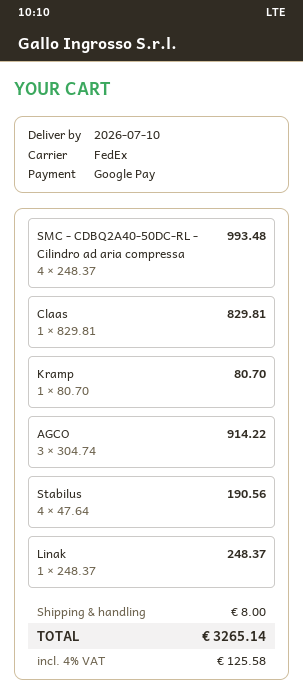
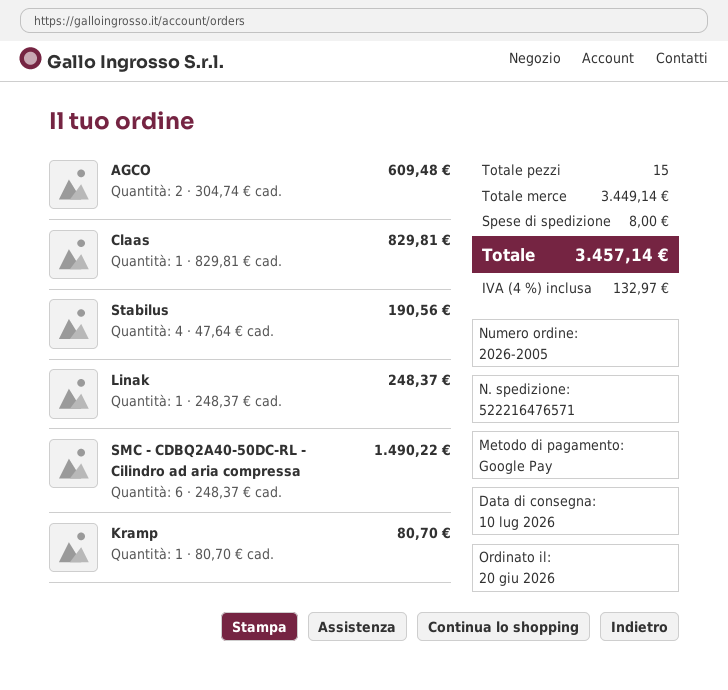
SMC - CDBQ2A40-50DC-RL - Cilindro ad aria compressa: 4 x 248.37 = 993.48 -> 6 x 248.37 = 1490.22
AGCO: 3 x 304.74 = 914.22 -> 2 x 304.74 = 609.48
tax: 4% = 125.58 -> 4% = 132.97
total: 3265.14 -> 3457.14

